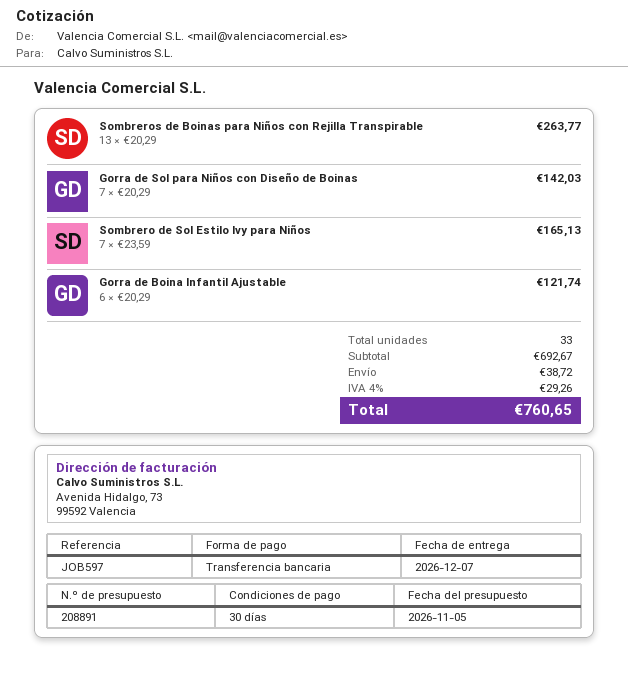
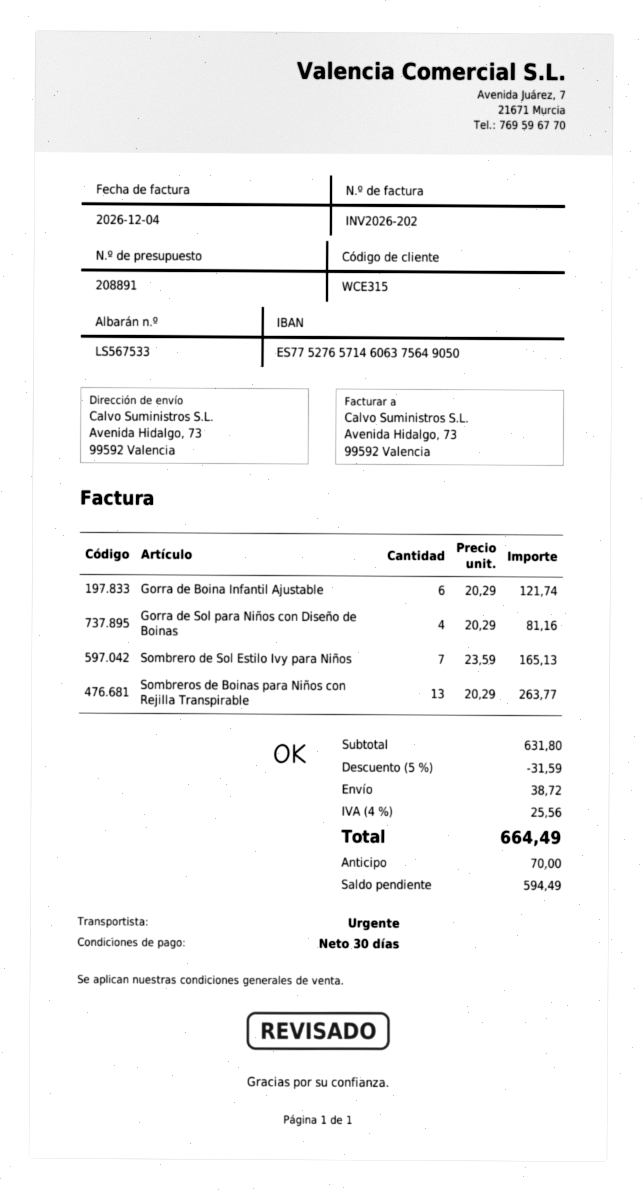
Gorra de Sol para Niños con Diseño de Boinas: 7 x 20.29 = 142.03 -> 4 x 20.29 = 81.16
subtotal: 692.67 -> 631.80
discount: none -> 5% = 31.59
tax: 4% = 29.26 -> 4% = 25.56
total: 760.65 -> 664.49

